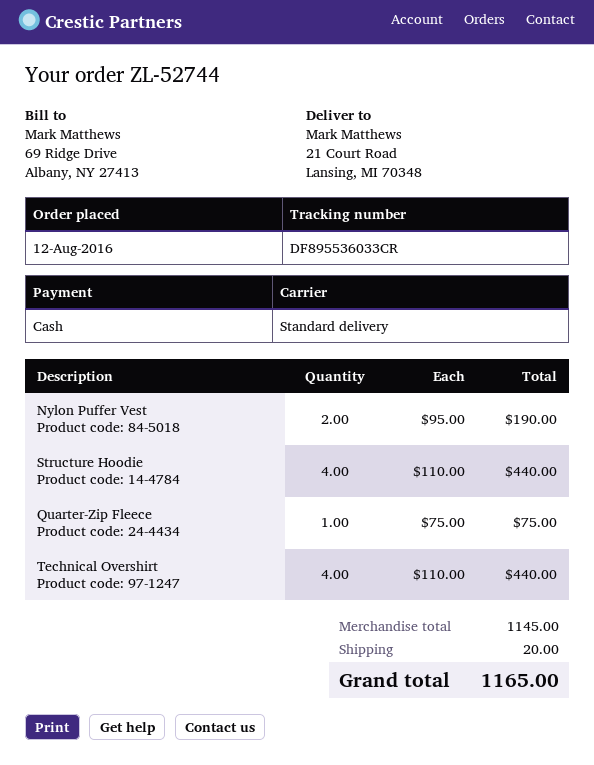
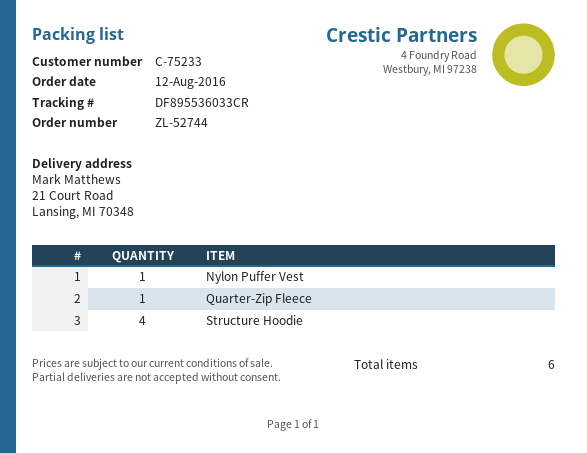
Nylon Puffer Vest: 2 -> 1
Technical Overshirt: 4 -> none

